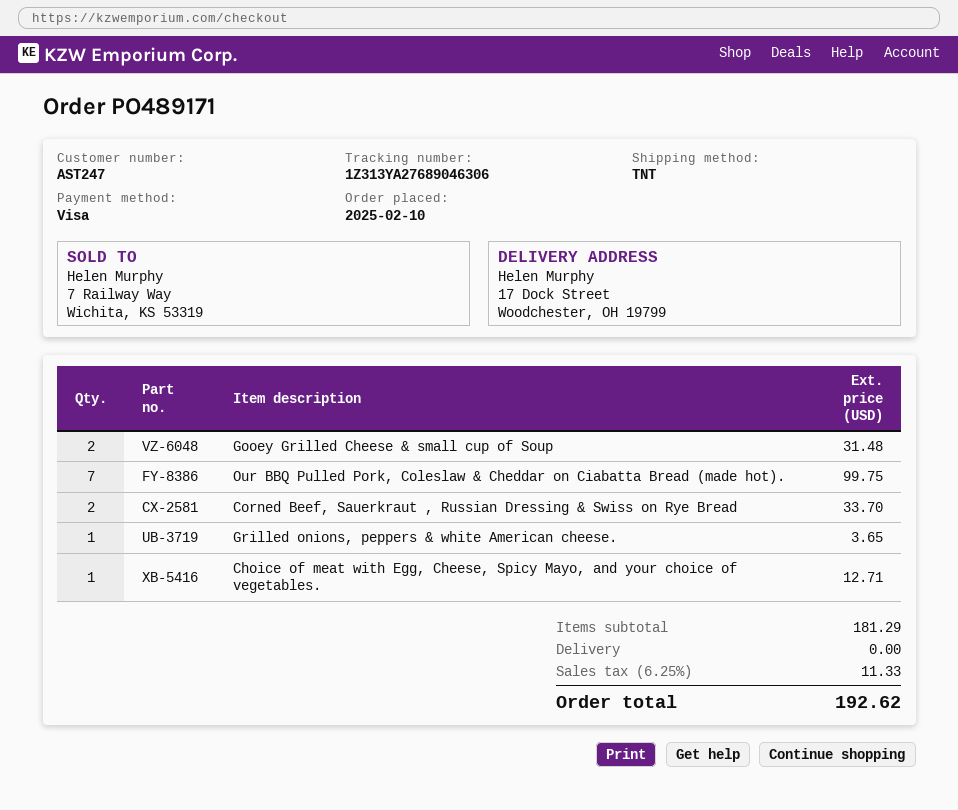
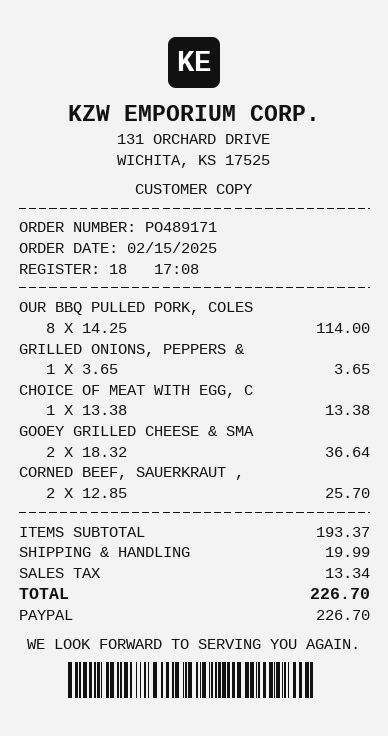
order date: 2025-02-10 -> 2025-02-15
payment method: Visa -> PayPal
Gooey Grilled Cheese & small cup of Soup: 2 for 31.48 -> 2 for 36.64
Our BBQ Pulled Pork, Coleslaw & Cheddar on Ciabatta Bread (made hot).: 7 for 99.75 -> 8 for 114.00
Corned Beef, Sauerkraut , Russian Dressing & Swiss on Rye Bread: 2 for 33.70 -> 2 for 25.70
Choice of meat with Egg, Cheese, Spicy Mayo, and your choice of vegetables.: 1 for 12.71 -> 1 for 13.38
subtotal: 181.29 -> 193.37
shipping: 0.00 -> 19.99
tax: 11.33 -> 13.34
total: 192.62 -> 226.70

